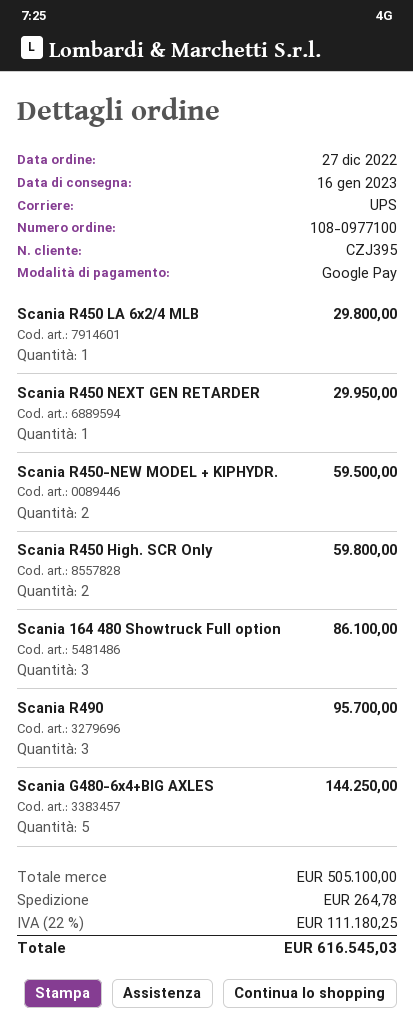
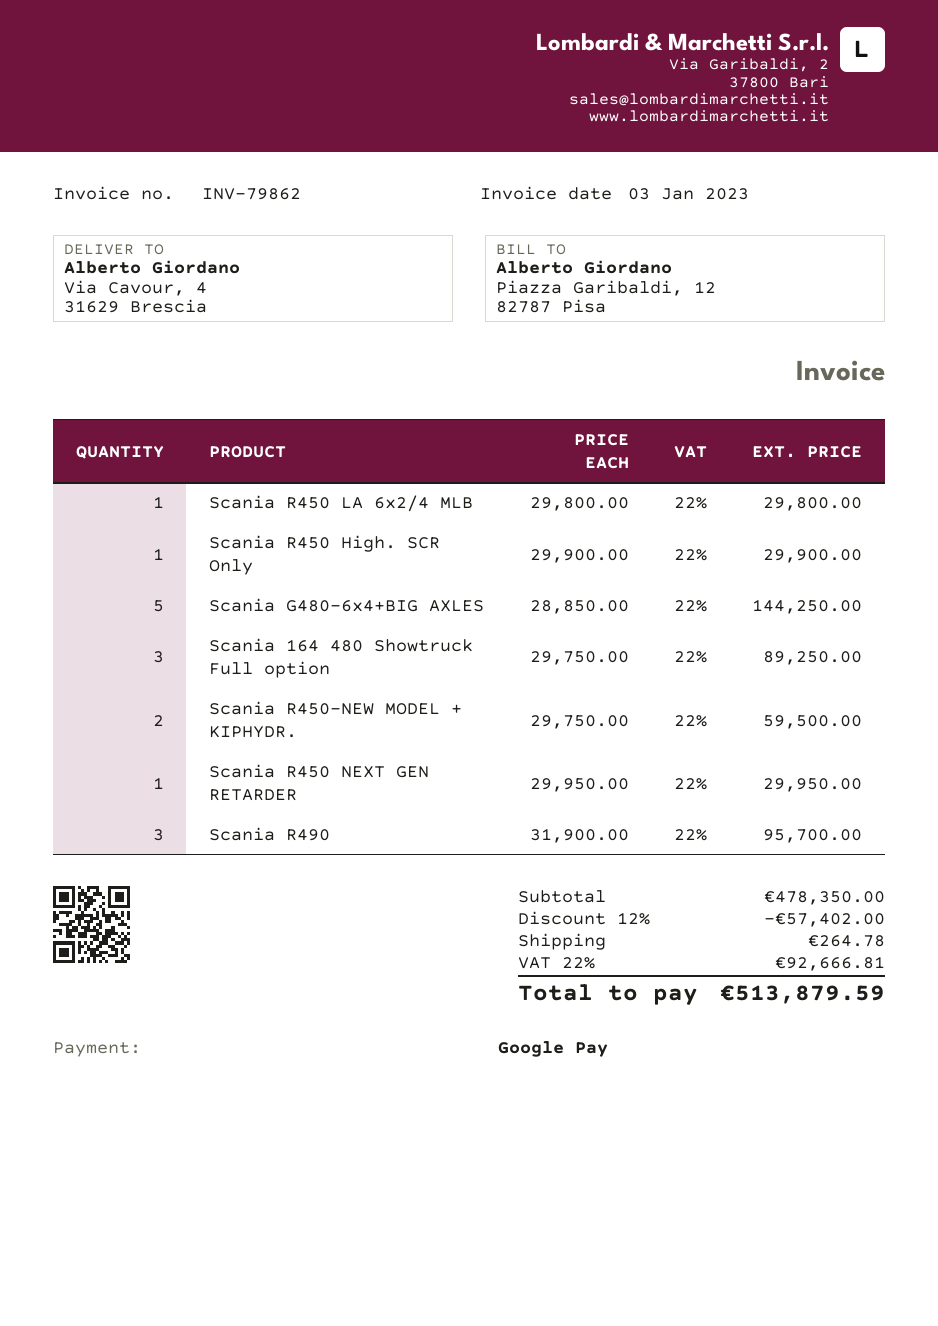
Scania R450 High. SCR Only: 2 for 59800.00 -> 1 for 29900.00
Scania 164 480 Showtruck Full option: 3 for 86100.00 -> 3 for 89250.00
subtotal: 505100.00 -> 478350.00
discount: none -> 12% = 57402.00
tax: 22% = 111180.25 -> 22% = 92666.81
total: 616545.03 -> 513879.59

